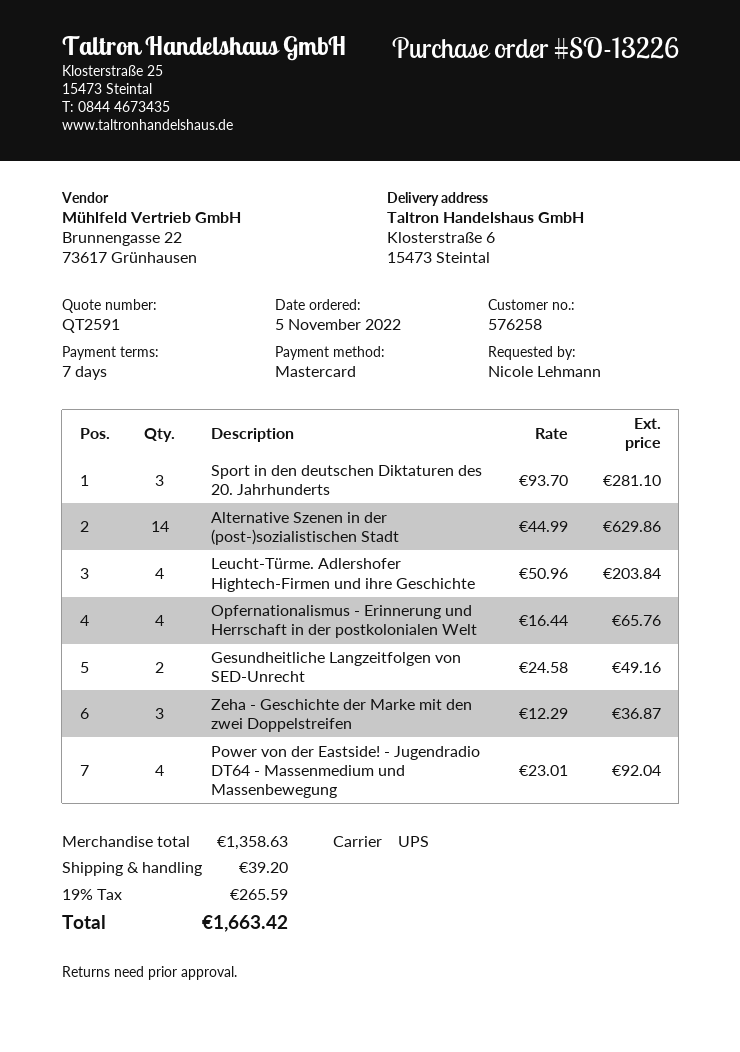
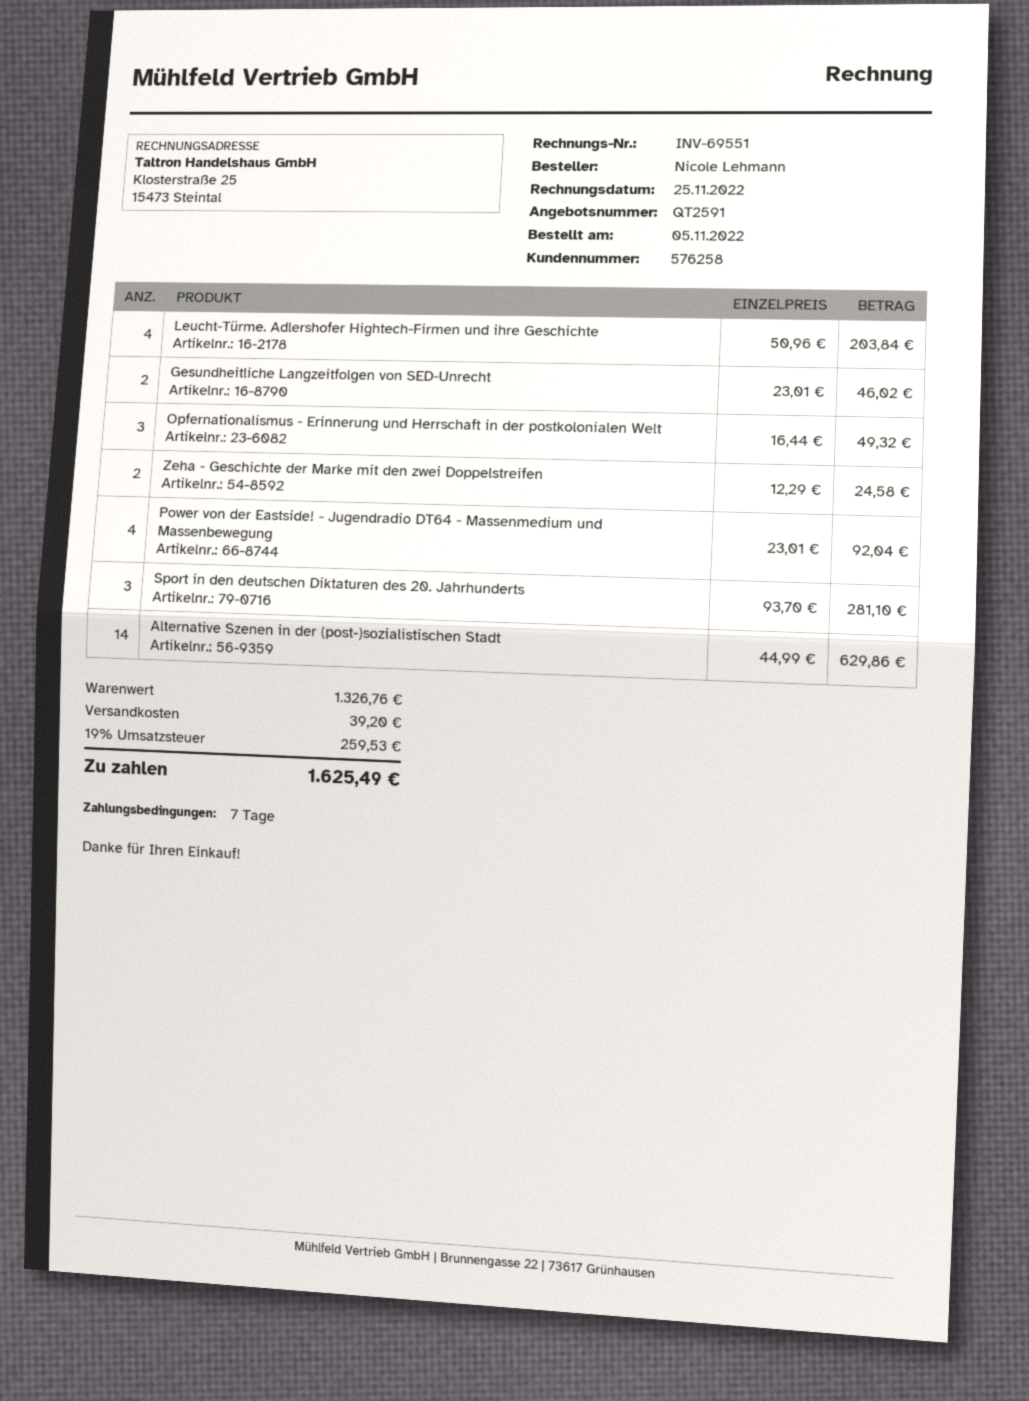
Opfernationalismus - Erinnerung und Herrschaft in der postkolonialen Welt: 4 x 16.44 = 65.76 -> 3 x 16.44 = 49.32
Gesundheitliche Langzeitfolgen von SED-Unrecht: 2 x 24.58 = 49.16 -> 2 x 23.01 = 46.02
Zeha - Geschichte der Marke mit den zwei Doppelstreifen: 3 x 12.29 = 36.87 -> 2 x 12.29 = 24.58
subtotal: 1358.63 -> 1326.76
tax: 19% = 265.59 -> 19% = 259.53
total: 1663.42 -> 1625.49

